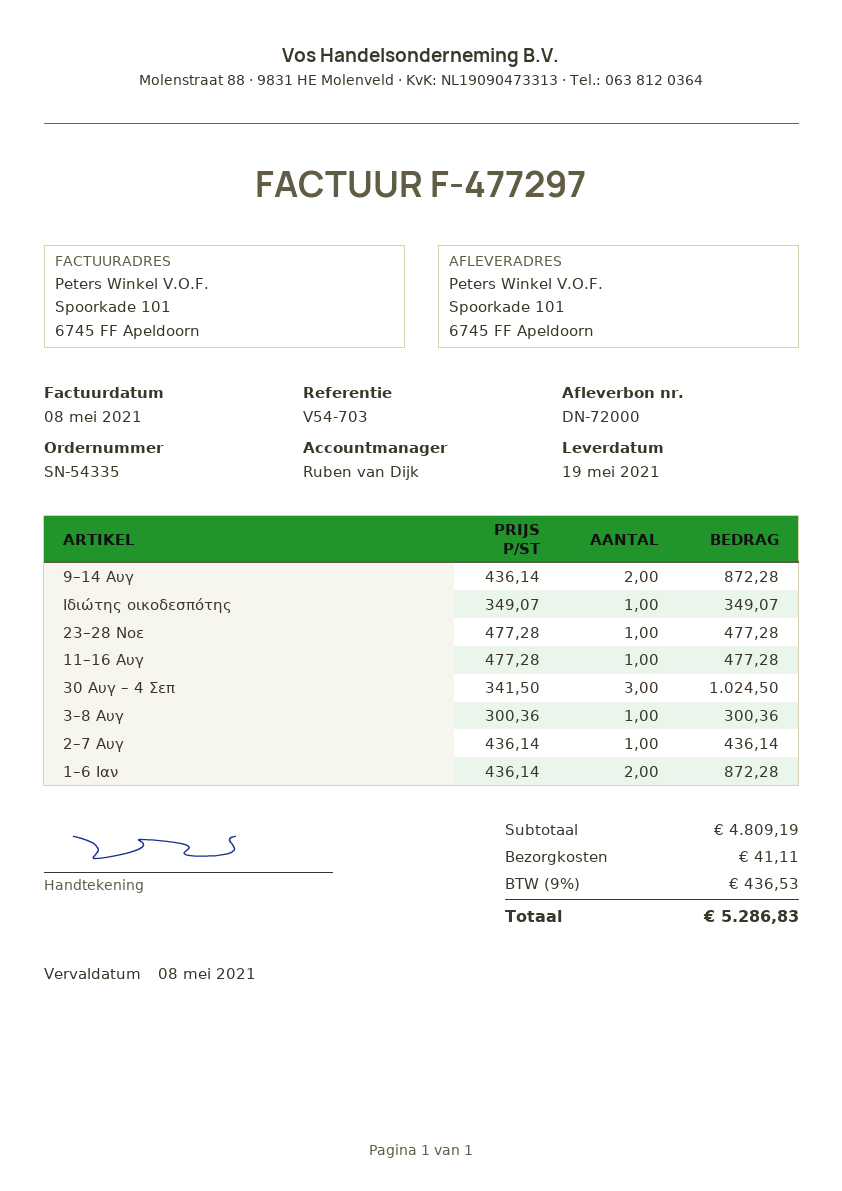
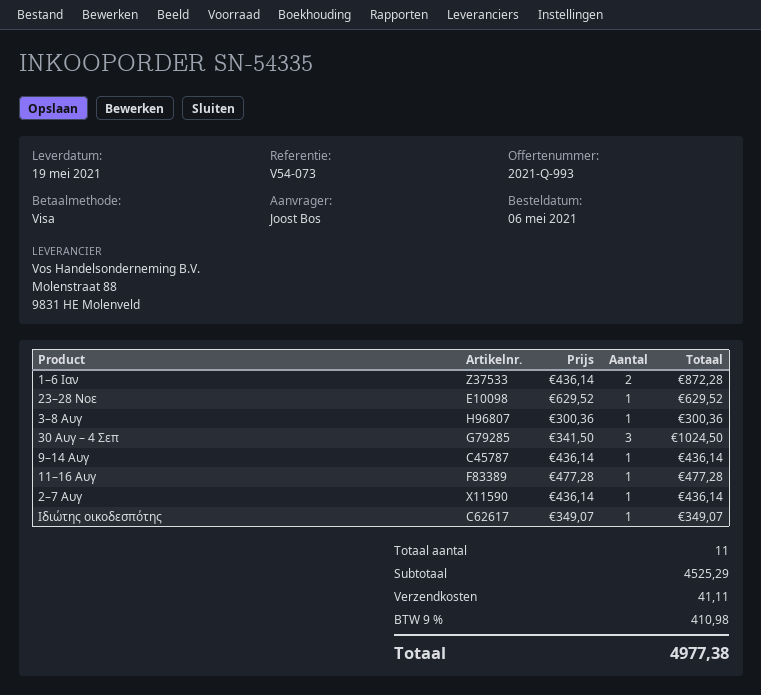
reference: V54-703 -> V54-073
9–14 Αυγ: 2 x 436.14 = 872.28 -> 1 x 436.14 = 436.14
23–28 Νοε: 1 x 477.28 = 477.28 -> 1 x 629.52 = 629.52
subtotal: 4809.19 -> 4525.29
tax: 9% = 436.53 -> 9% = 410.98
total: 5286.83 -> 4977.38

